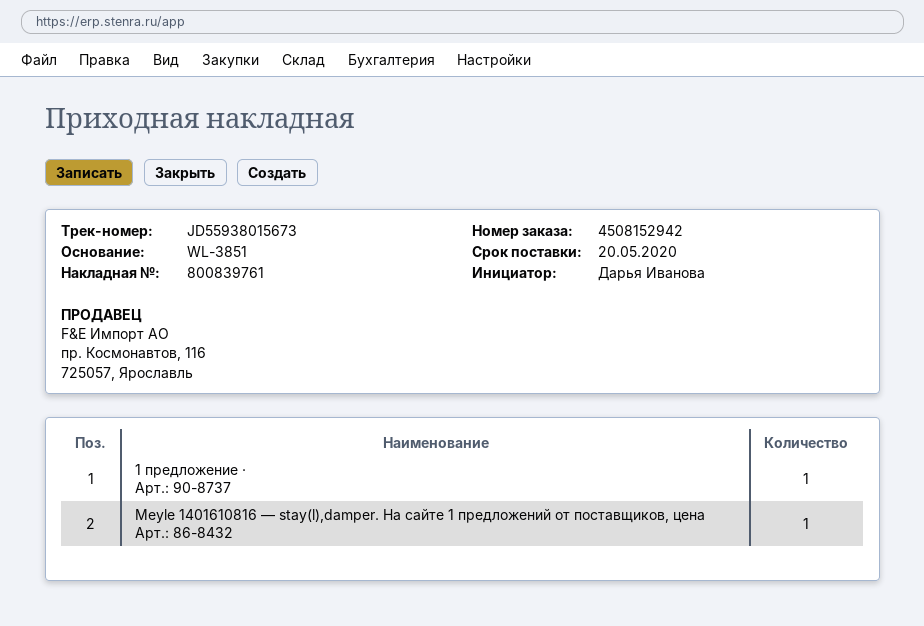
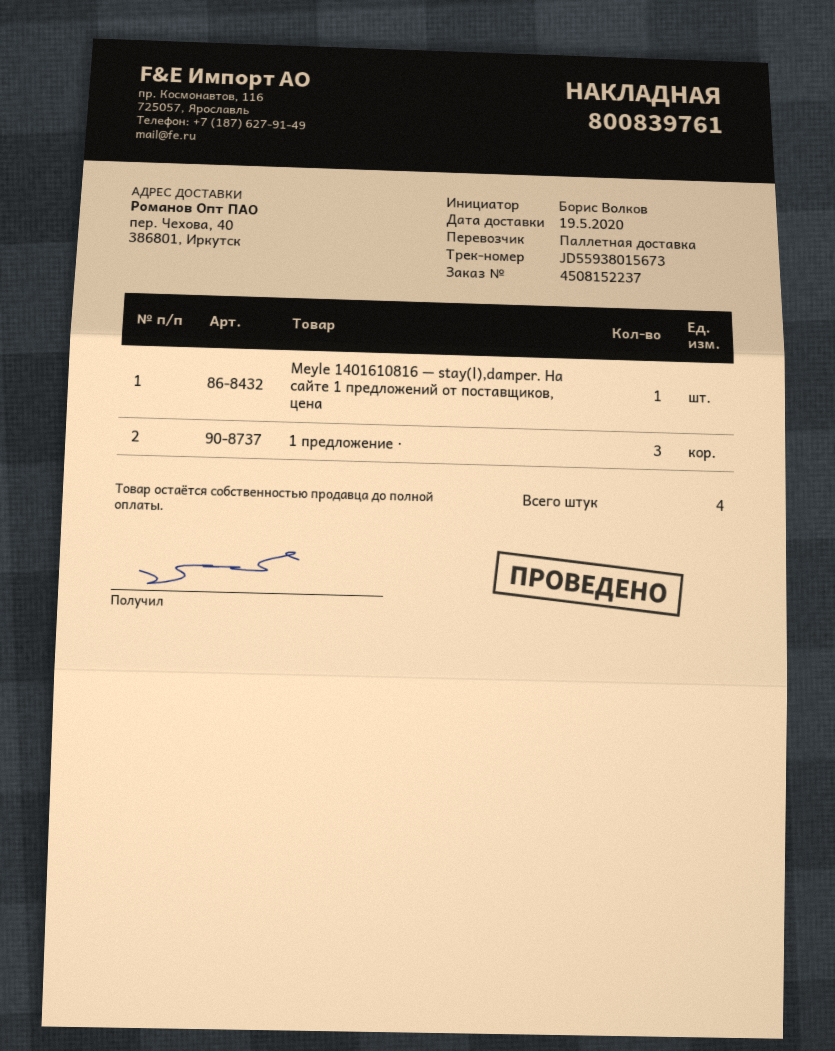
order number: 4508152942 -> 4508152237
delivery date: 2020-05-20 -> 2020-05-19
ordered by: Дарья Иванова -> Борис Волков
1 предложение ·: 1 -> 3

